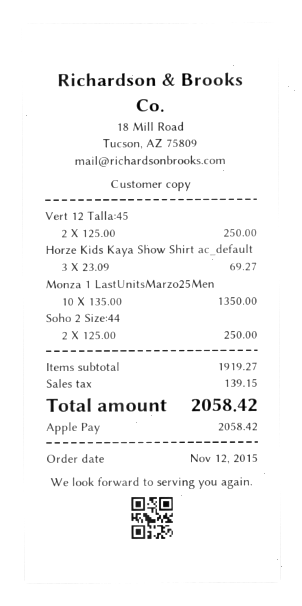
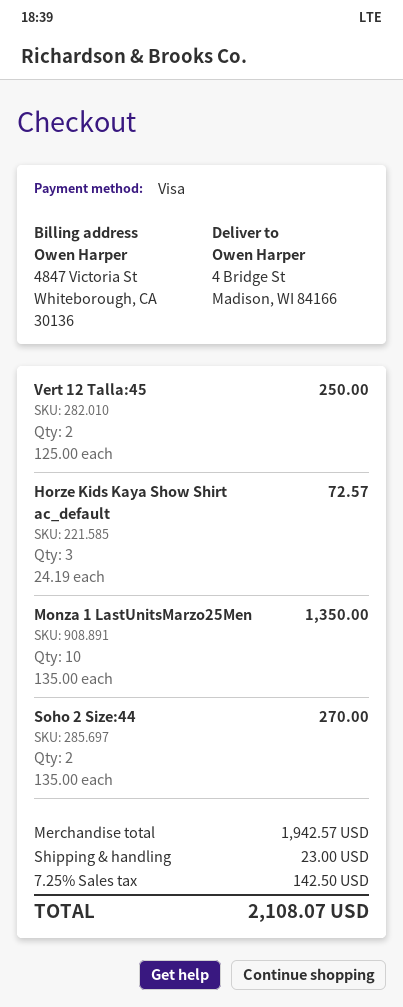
payment method: Apple Pay -> Visa
Horze Kids Kaya Show Shirt ac_default: 3 x 23.09 = 69.27 -> 3 x 24.19 = 72.57
Soho 2 Size:44: 2 x 125.00 = 250.00 -> 2 x 135.00 = 270.00
subtotal: 1919.27 -> 1942.57
shipping: none -> 23.00
tax: 139.15 -> 142.50
total: 2058.42 -> 2108.07

